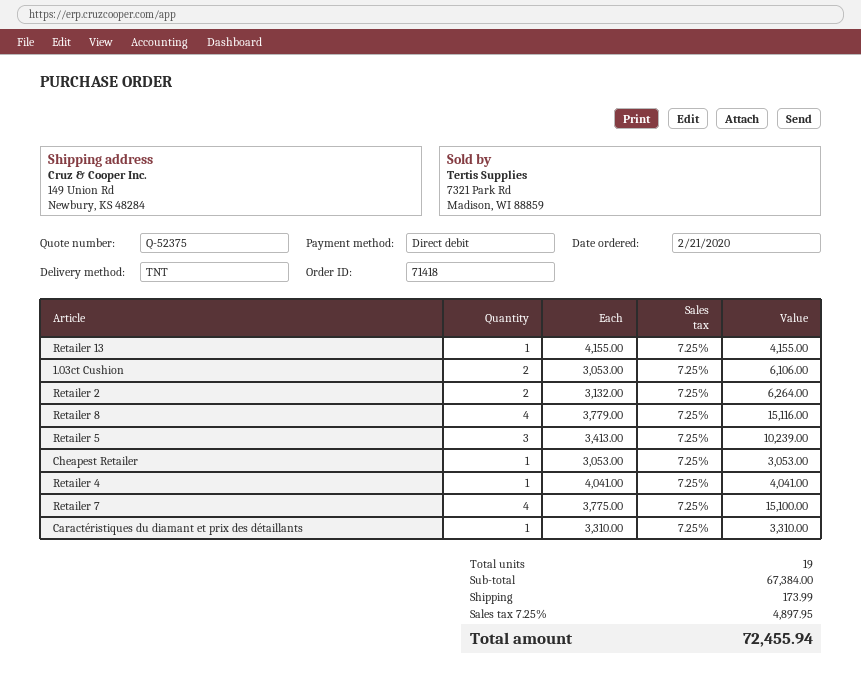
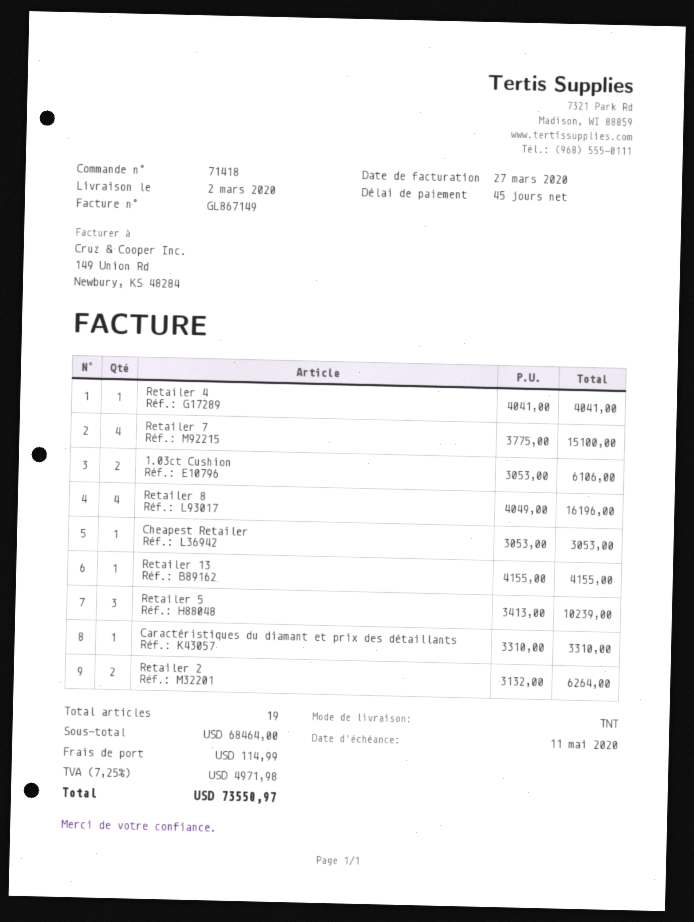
Retailer 8: 4 x 3779.00 = 15116.00 -> 4 x 4049.00 = 16196.00
subtotal: 67384.00 -> 68464.00
shipping: 173.99 -> 114.99
tax: 7.25% = 4897.95 -> 7.25% = 4971.98
total: 72455.94 -> 73550.97

